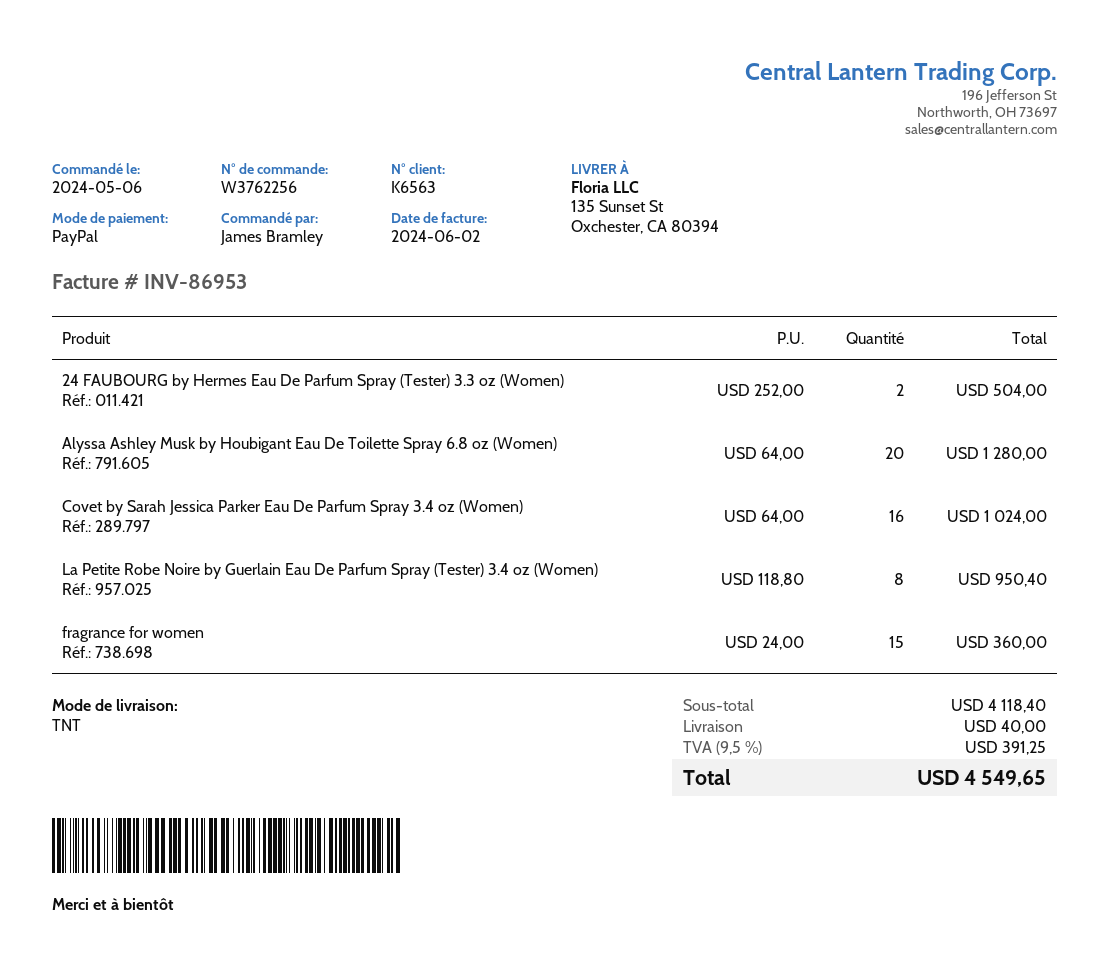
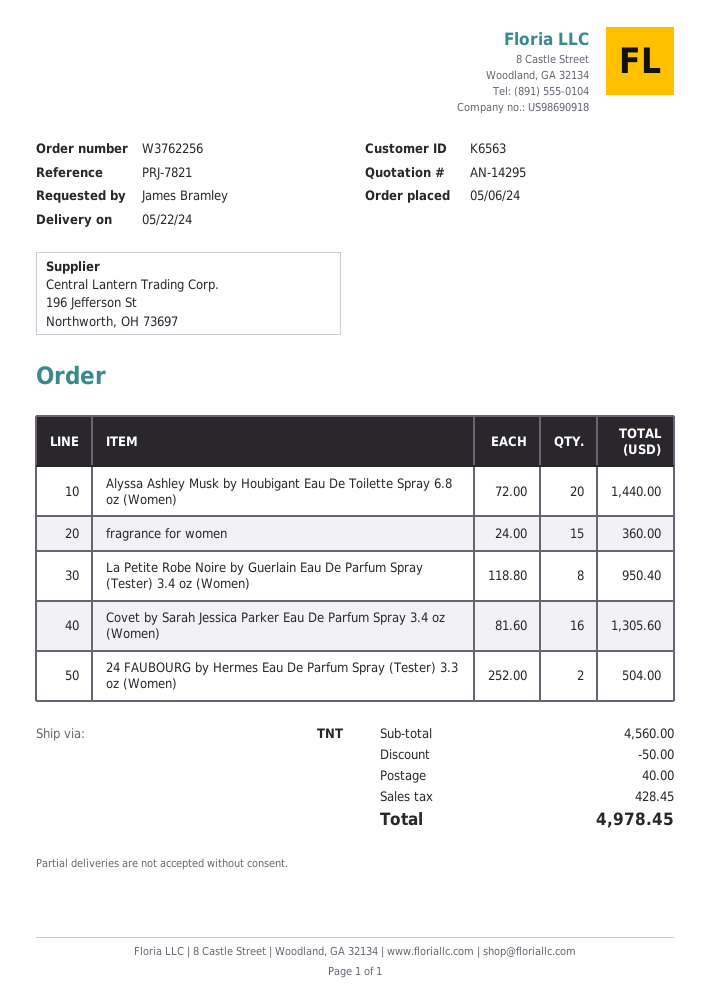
Alyssa Ashley Musk by Houbigant Eau De Toilette Spray 6.8 oz (Women): 20 x 64.00 = 1280.00 -> 20 x 72.00 = 1440.00
Covet by Sarah Jessica Parker Eau De Parfum Spray 3.4 oz (Women): 16 x 64.00 = 1024.00 -> 16 x 81.60 = 1305.60
subtotal: 4118.40 -> 4560.00
discount: none -> 50.00
tax: 391.25 -> 428.45
total: 4549.65 -> 4978.45

